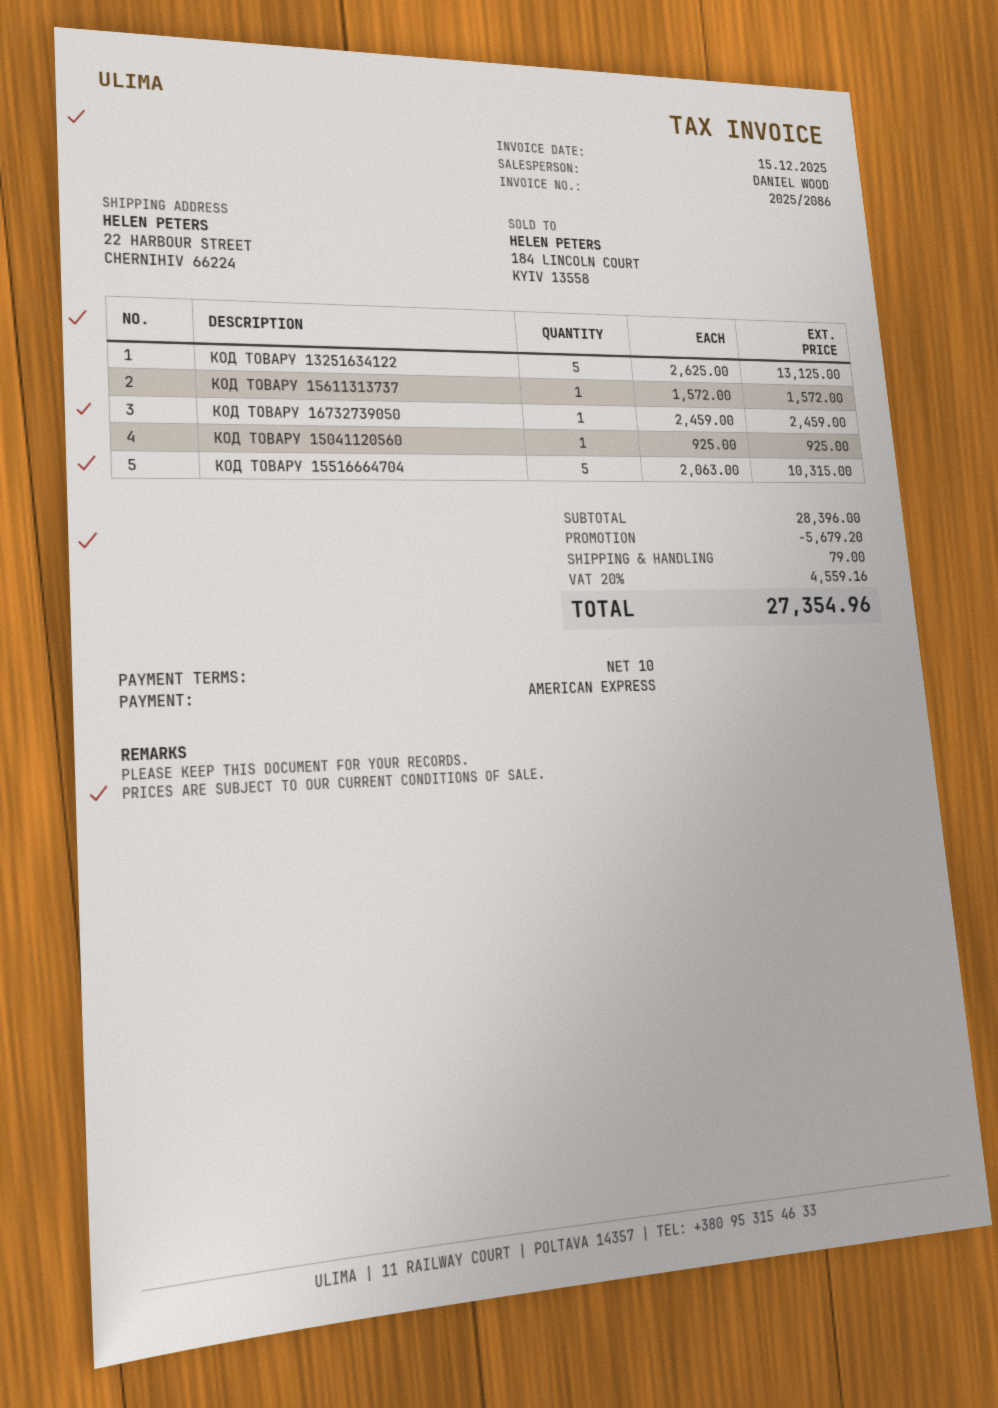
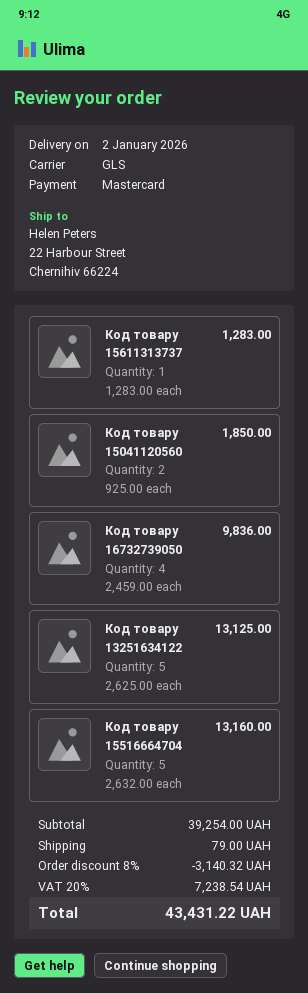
payment method: American Express -> Mastercard
КОД ТОВАРУ 15611313737: 1 x 1572.00 = 1572.00 -> 1 x 1283.00 = 1283.00
КОД ТОВАРУ 16732739050: 1 x 2459.00 = 2459.00 -> 4 x 2459.00 = 9836.00
КОД ТОВАРУ 15041120560: 1 x 925.00 = 925.00 -> 2 x 925.00 = 1850.00
КОД ТОВАРУ 15516664704: 5 x 2063.00 = 10315.00 -> 5 x 2632.00 = 13160.00
subtotal: 28396.00 -> 39254.00
discount: 5679.20 -> 3140.32
tax: 20% = 4559.16 -> 20% = 7238.54
total: 27354.96 -> 43431.22

